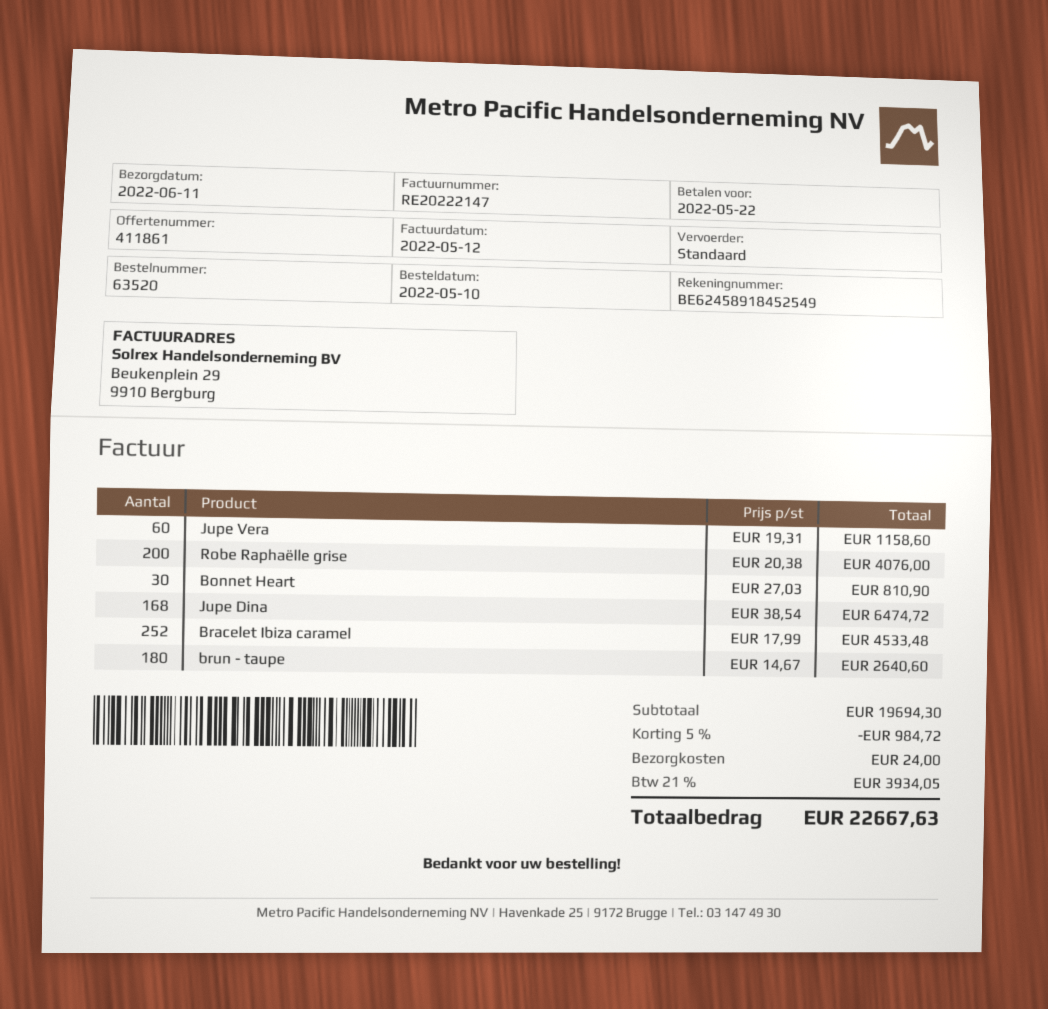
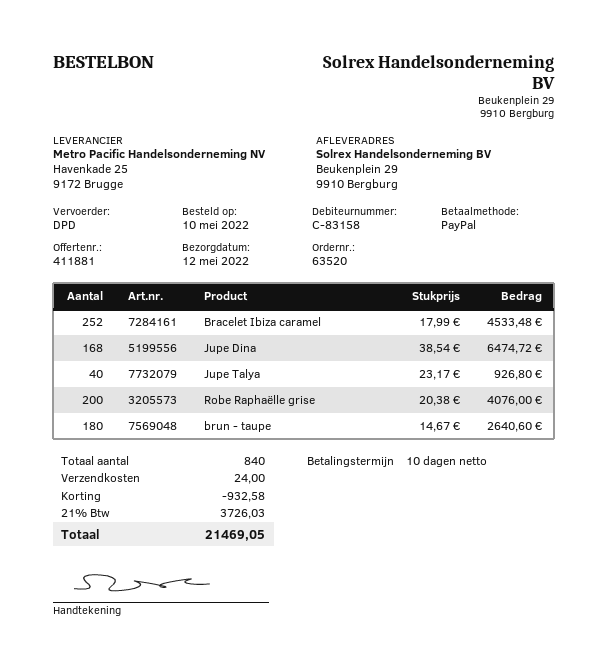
quote number: 411861 -> 411881
delivery date: 2022-06-11 -> 2022-05-12
shipping method: standard -> DPD
Jupe Vera: 60 x 19.31 = 1158.60 -> none
Bonnet Heart: 30 x 27.03 = 810.90 -> none
Jupe Talya: none -> 40 x 23.17 = 926.80
discount: 984.72 -> 932.58
tax: 21% = 3934.05 -> 21% = 3726.03
total: 22667.63 -> 21469.05

